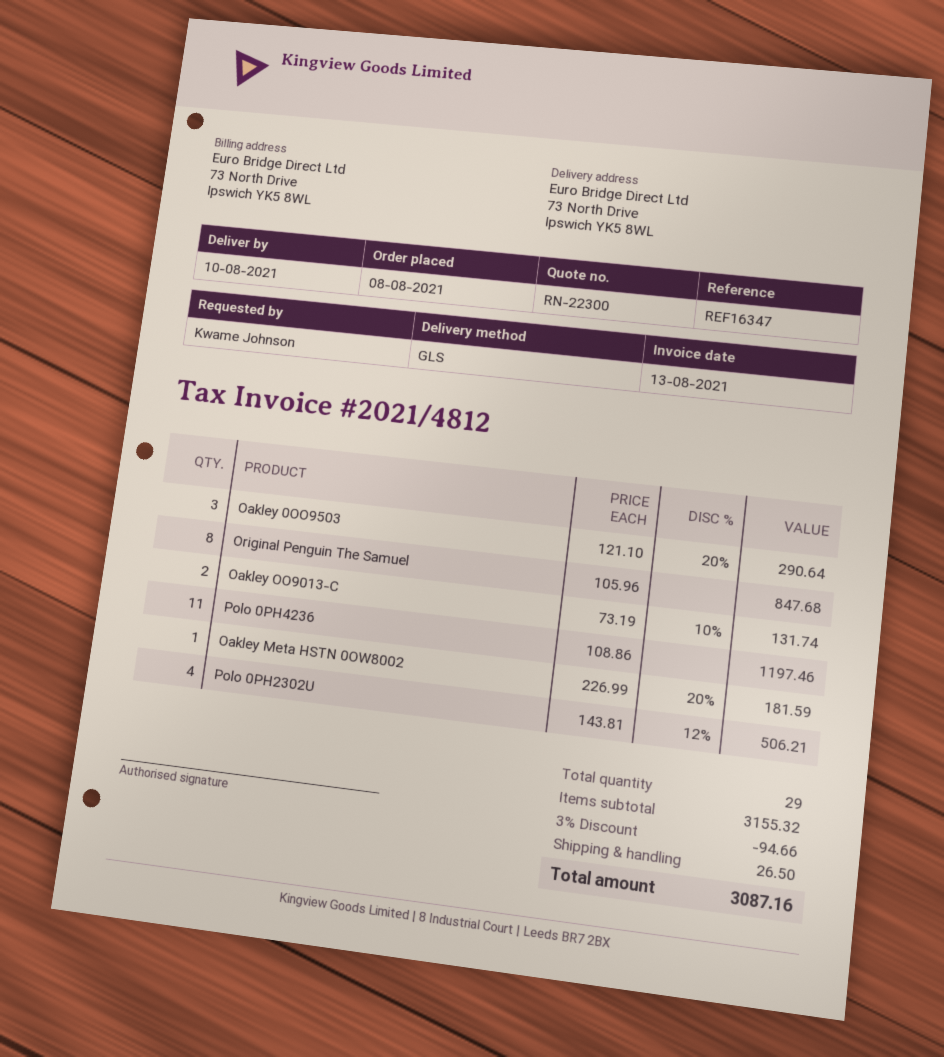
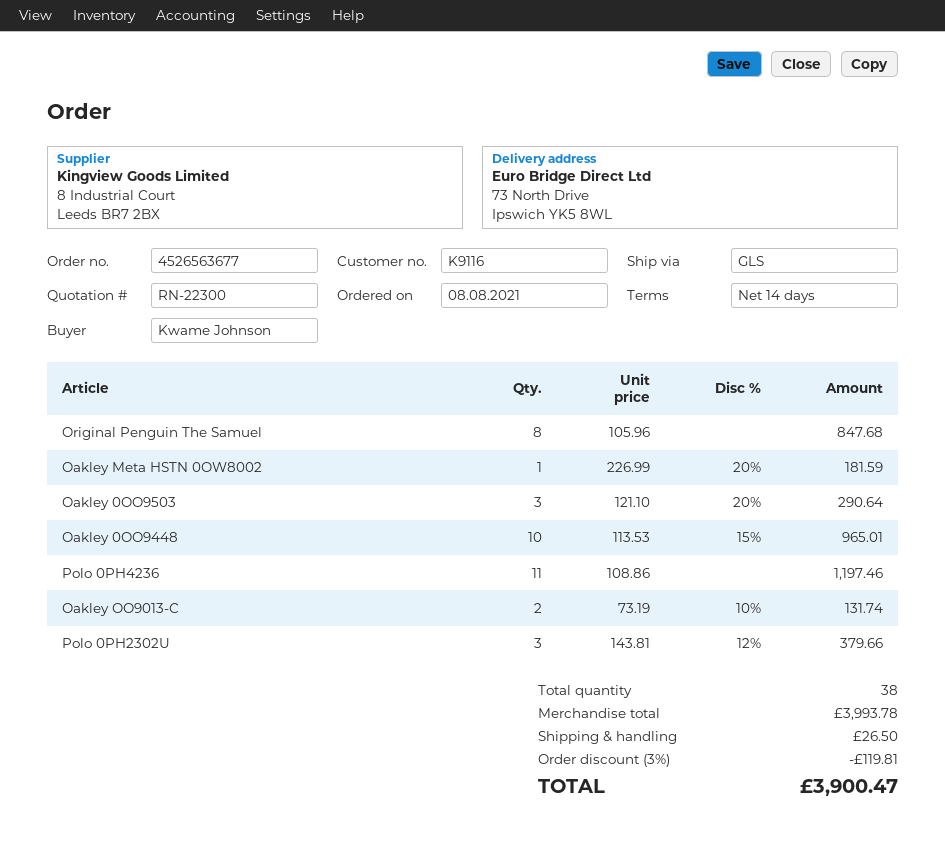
Polo 0PH2302U: 4 x 143.81 - 12% = 506.21 -> 3 x 143.81 - 12% = 379.66
Oakley 0OO9448: none -> 10 x 113.53 - 15% = 965.01
total quantity: 29 -> 38
subtotal: 3155.32 -> 3993.78
discount: 3% = 94.66 -> 3% = 119.81
total: 3087.16 -> 3900.47

